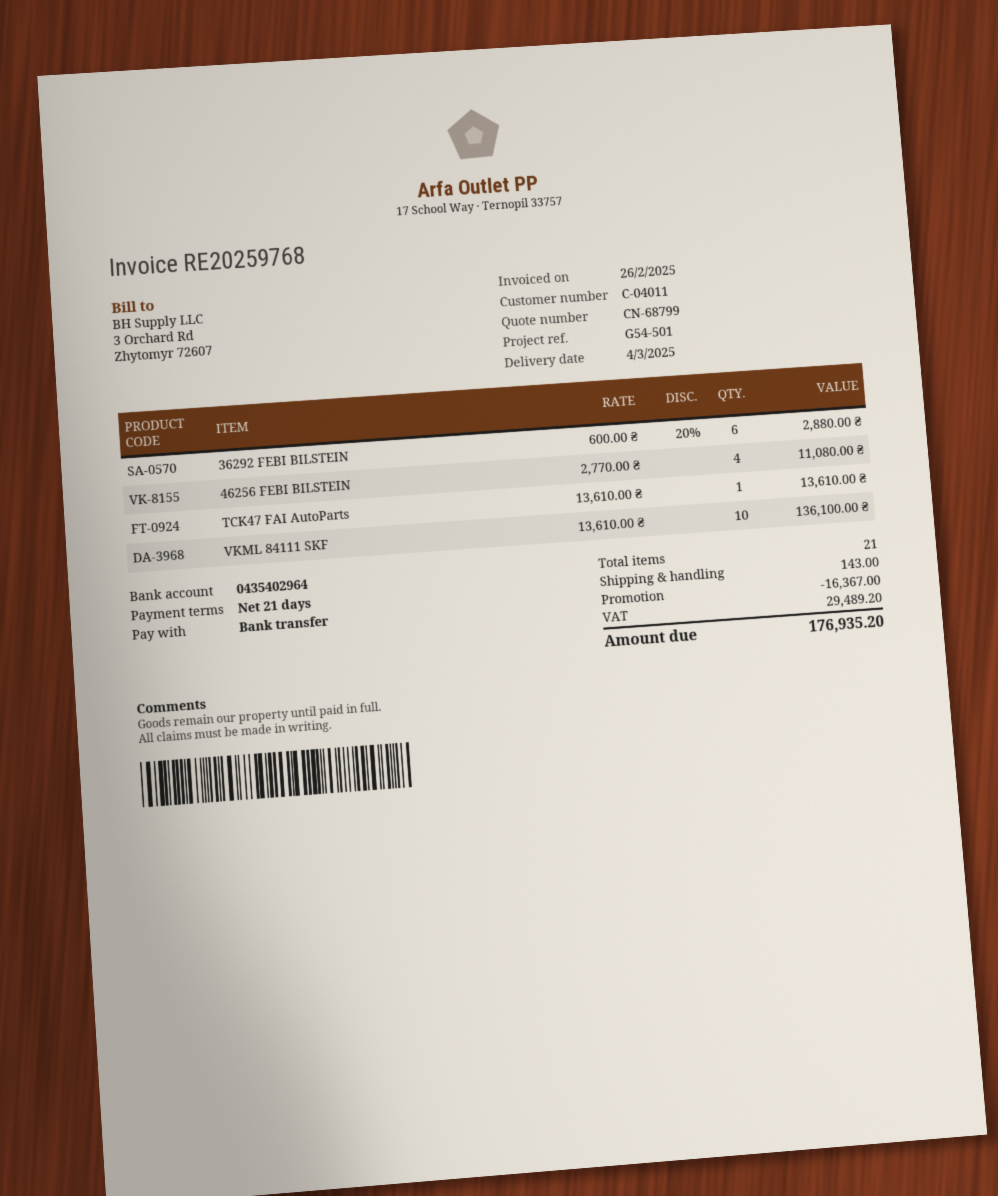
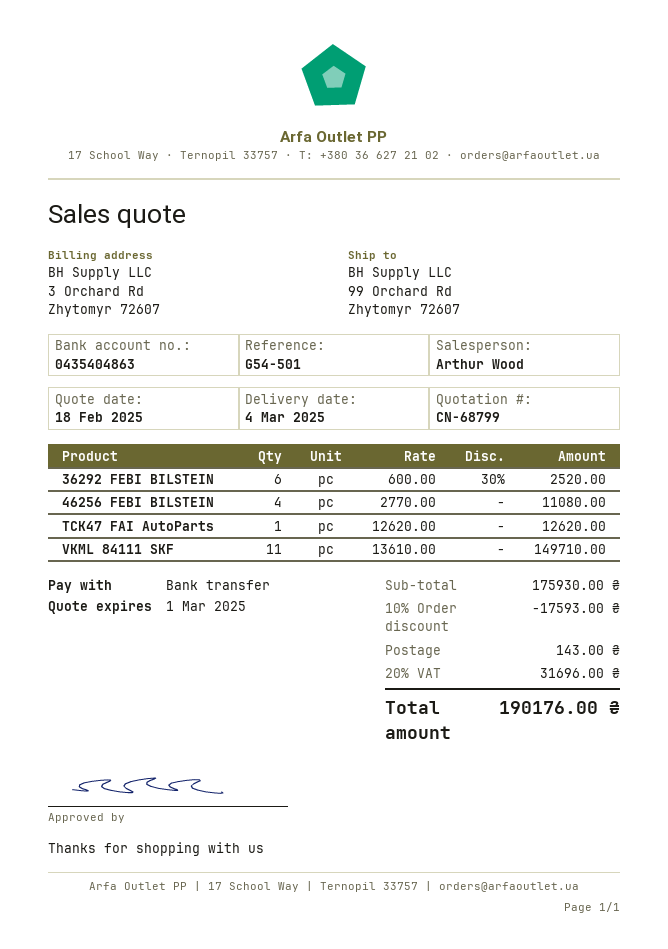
bank account: 0435402964 -> 0435404863
36292 FEBI BILSTEIN: 6 x 600.00 - 20% = 2880.00 -> 6 x 600.00 - 30% = 2520.00
TCK47 FAI AutoParts: 1 x 13610.00 = 13610.00 -> 1 x 12620.00 = 12620.00
VKML 84111 SKF: 10 x 13610.00 = 136100.00 -> 11 x 13610.00 = 149710.00
discount: 16367.00 -> 17593.00
tax: 29489.20 -> 31696.00
total: 176935.20 -> 190176.00

